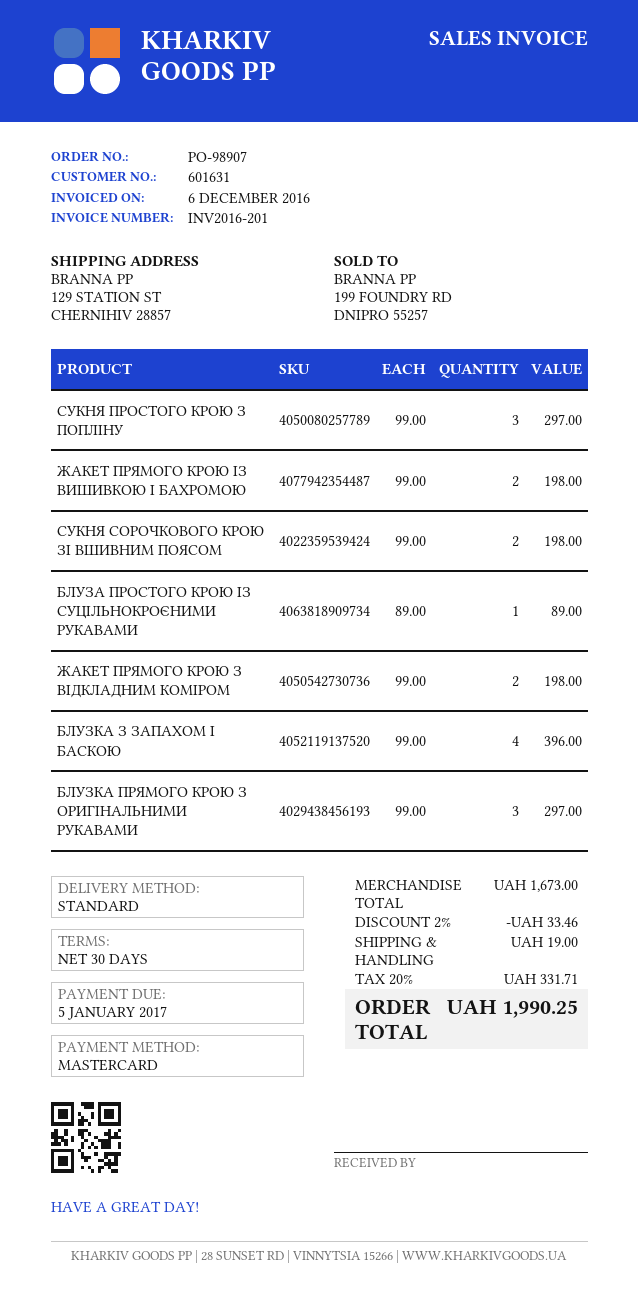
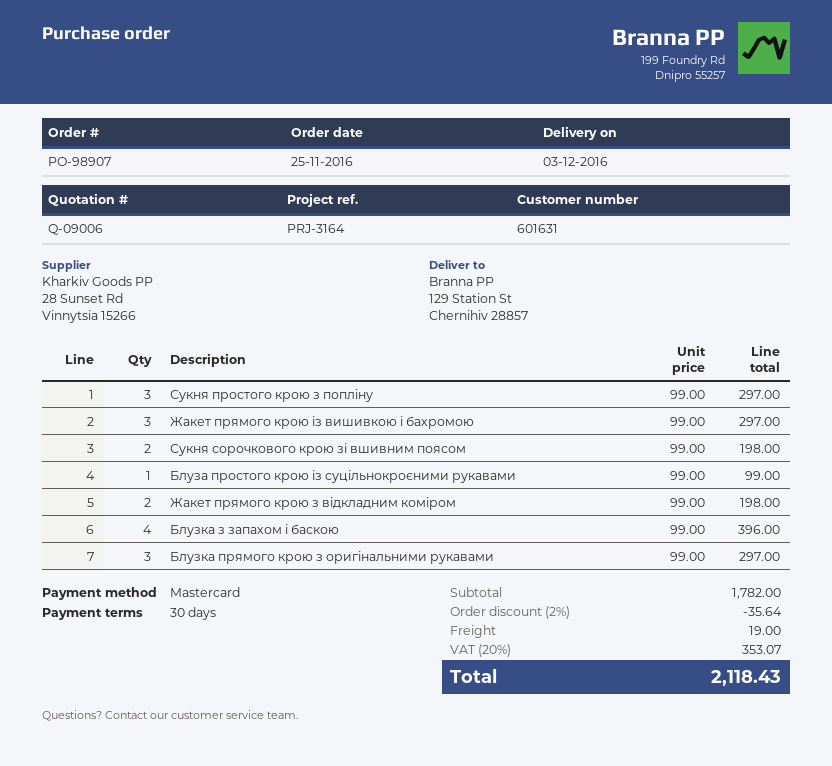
ЖАКЕТ ПРЯМОГО КРОЮ ІЗ ВИШИВКОЮ І БАХРОМОЮ: 2 x 99.00 = 198.00 -> 3 x 99.00 = 297.00
БЛУЗА ПРОСТОГО КРОЮ ІЗ СУЦІЛЬНОКРОЄНИМИ РУКАВАМИ: 1 x 89.00 = 89.00 -> 1 x 99.00 = 99.00
subtotal: 1673.00 -> 1782.00
discount: 2% = 33.46 -> 2% = 35.64
tax: 20% = 331.71 -> 20% = 353.07
total: 1990.25 -> 2118.43

